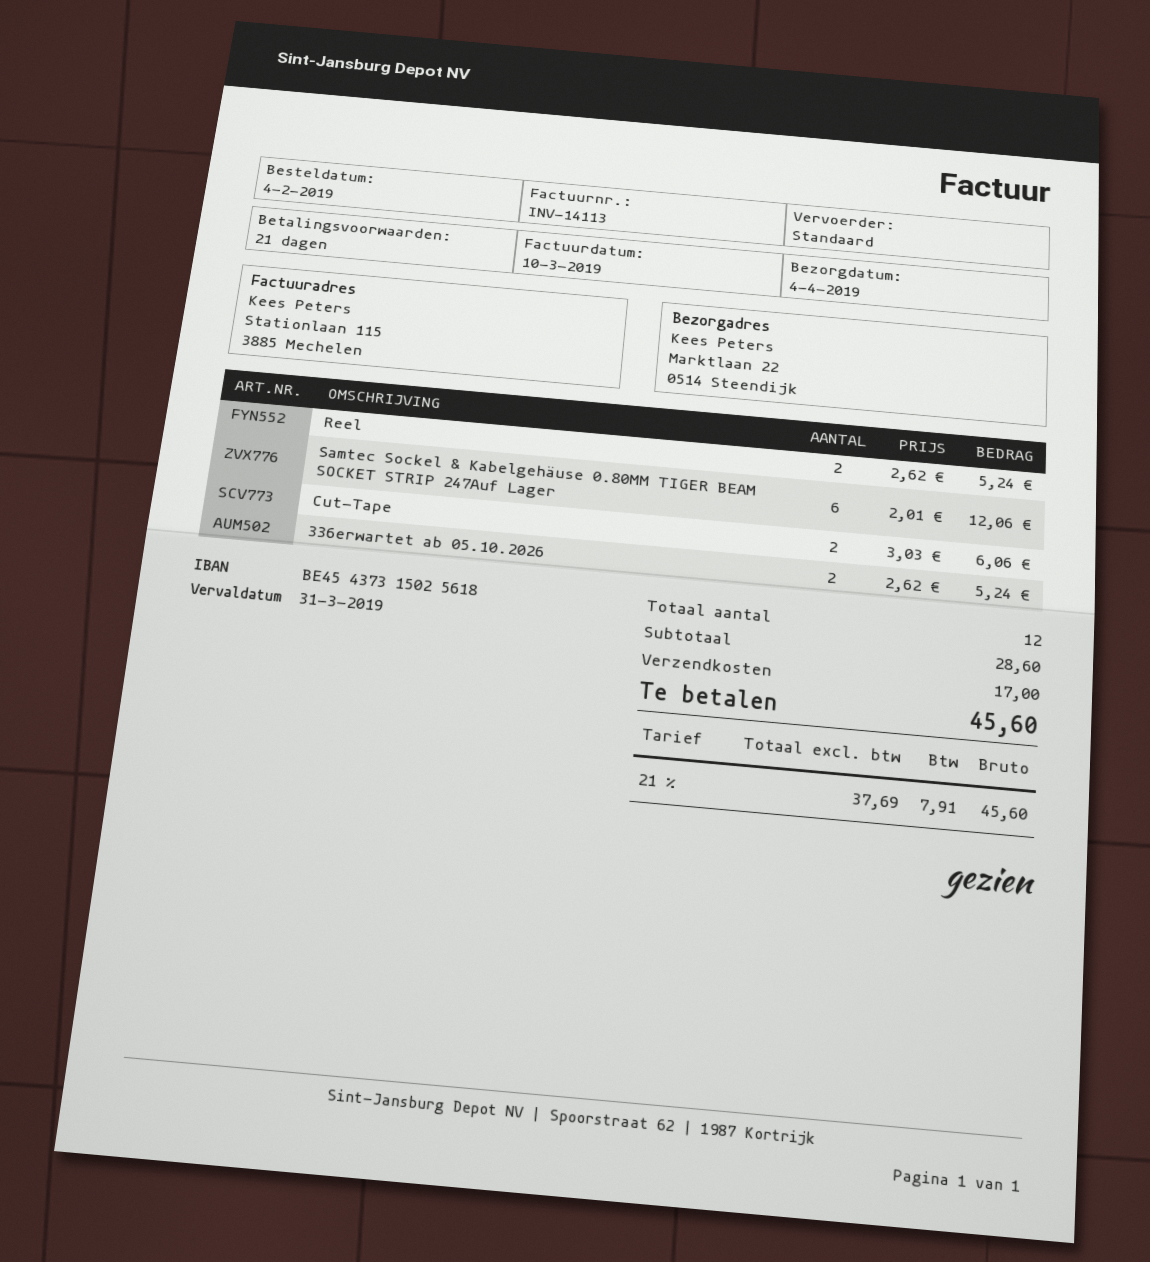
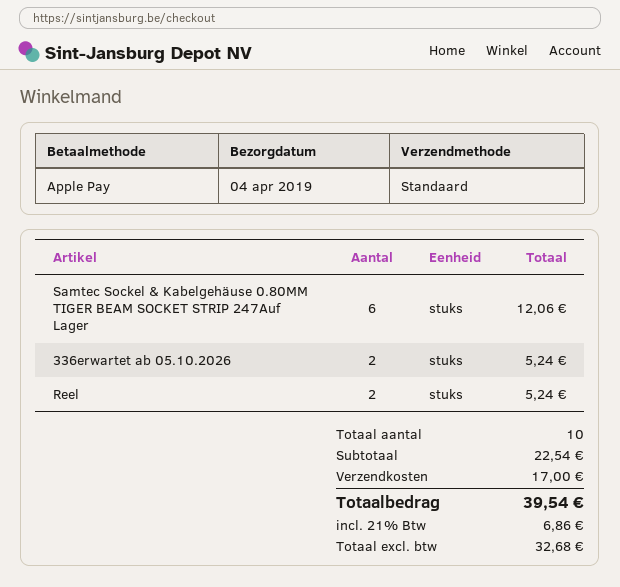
Cut-Tape: 2 for 6.06 -> none
total quantity: 12 -> 10
subtotal: 28.60 -> 22.54
net: 37.69 -> 32.68
tax: 21% = 7.91 -> 21% = 6.86
total: 45.60 -> 39.54

